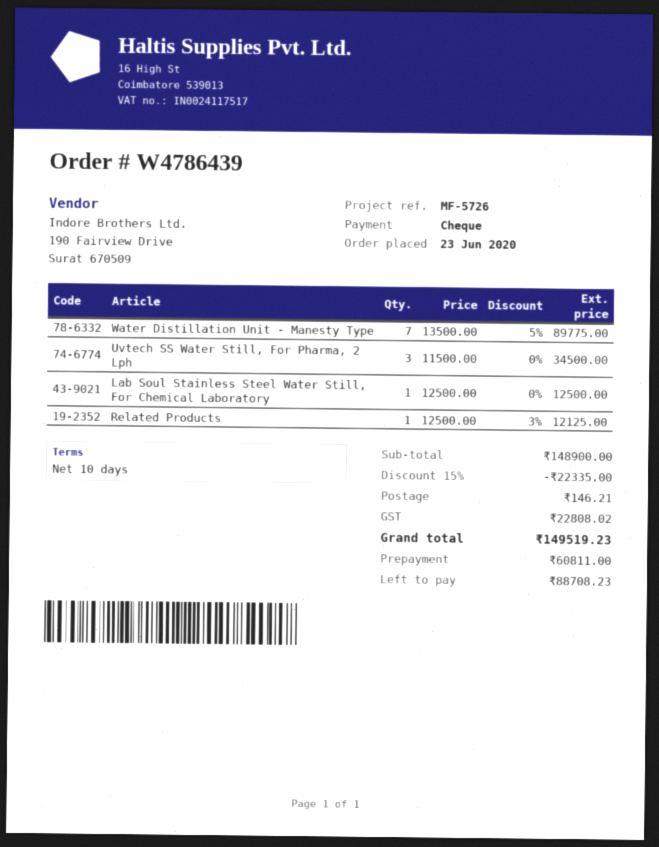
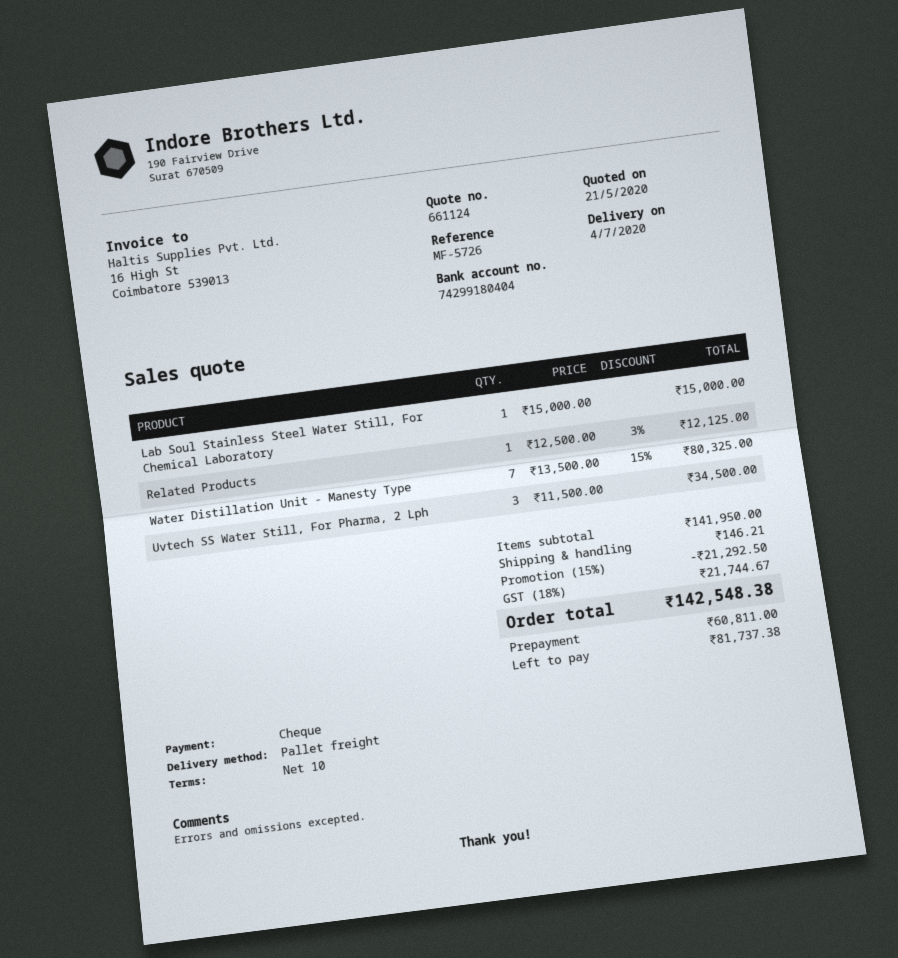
Water Distillation Unit - Manesty Type: 7 x 13500.00 - 5% = 89775.00 -> 7 x 13500.00 - 15% = 80325.00
Lab Soul Stainless Steel Water Still, For Chemical Laboratory: 1 x 12500.00 = 12500.00 -> 1 x 15000.00 = 15000.00
subtotal: 148900.00 -> 141950.00
discount: 15% = 22335.00 -> 15% = 21292.50
tax: 22808.02 -> 21744.67
total: 149519.23 -> 142548.38
balance: 88708.23 -> 81737.38

